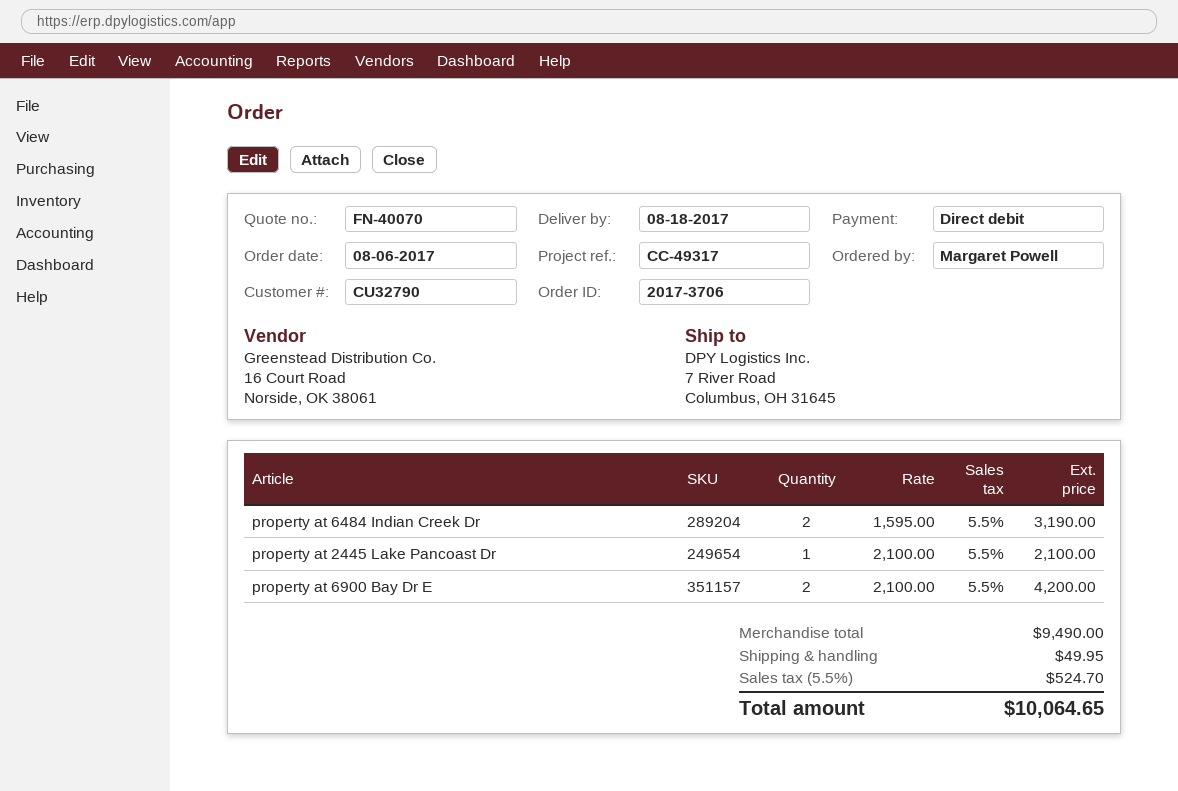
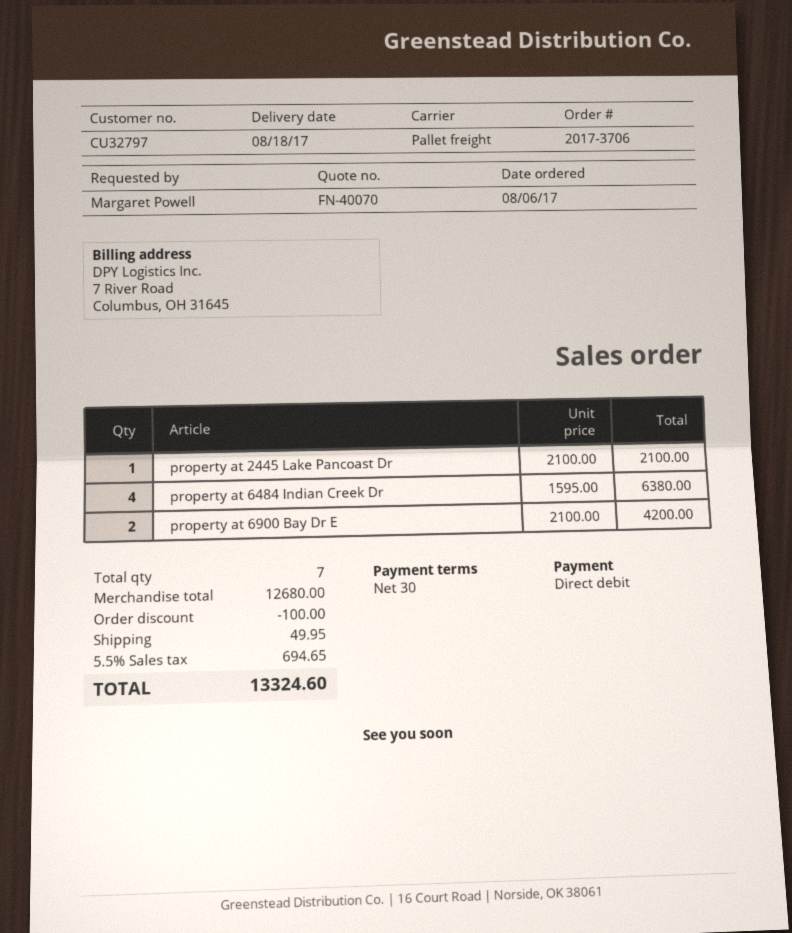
customer number: CU32790 -> CU32797
property at 6484 Indian Creek Dr: 2 x 1595.00 = 3190.00 -> 4 x 1595.00 = 6380.00
subtotal: 9490.00 -> 12680.00
discount: none -> 100.00
tax: 5.5% = 524.70 -> 5.5% = 694.65
total: 10064.65 -> 13324.60

